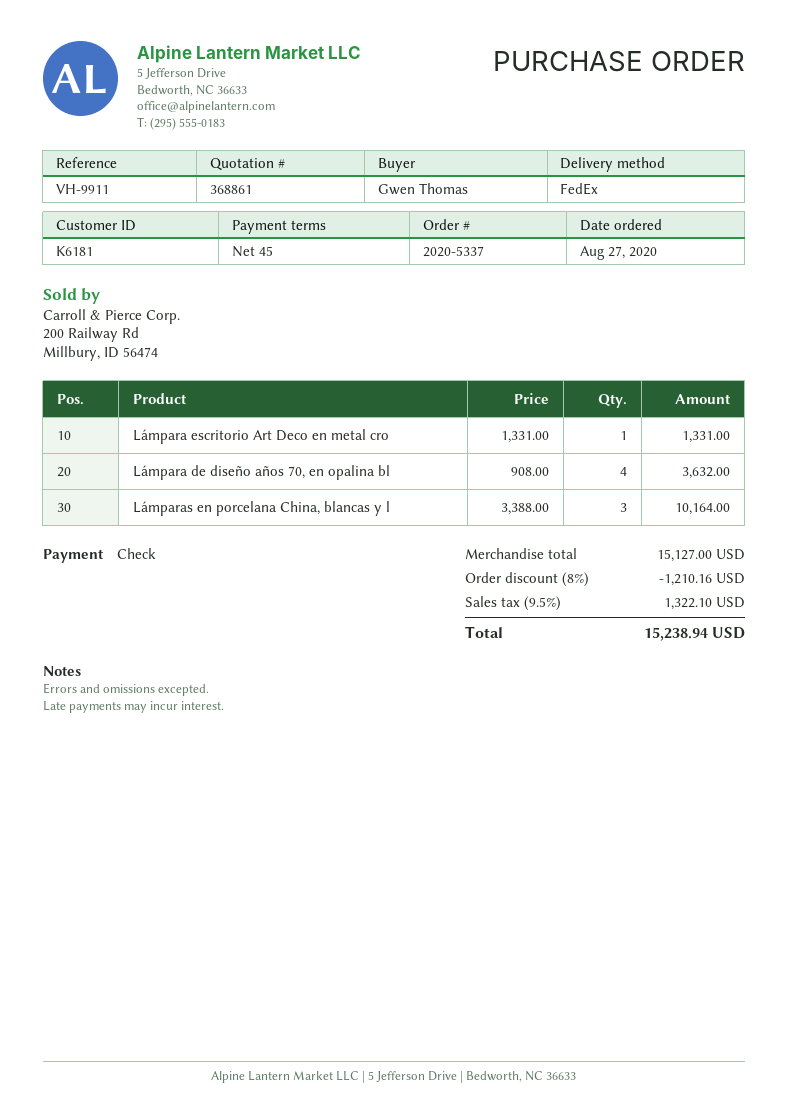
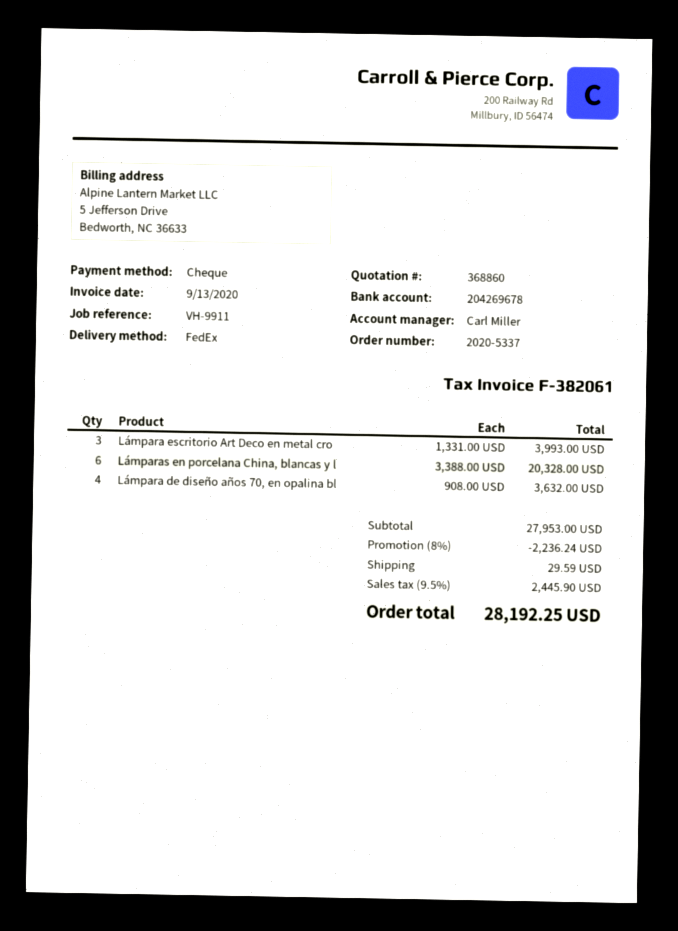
quote number: 368861 -> 368860
Lámpara escritorio Art Deco en metal cro: 1 x 1331.00 = 1331.00 -> 3 x 1331.00 = 3993.00
Lámparas en porcelana China, blancas y l: 3 x 3388.00 = 10164.00 -> 6 x 3388.00 = 20328.00
subtotal: 15127.00 -> 27953.00
discount: 8% = 1210.16 -> 8% = 2236.24
shipping: none -> 29.59
tax: 9.5% = 1322.10 -> 9.5% = 2445.90
total: 15238.94 -> 28192.25

